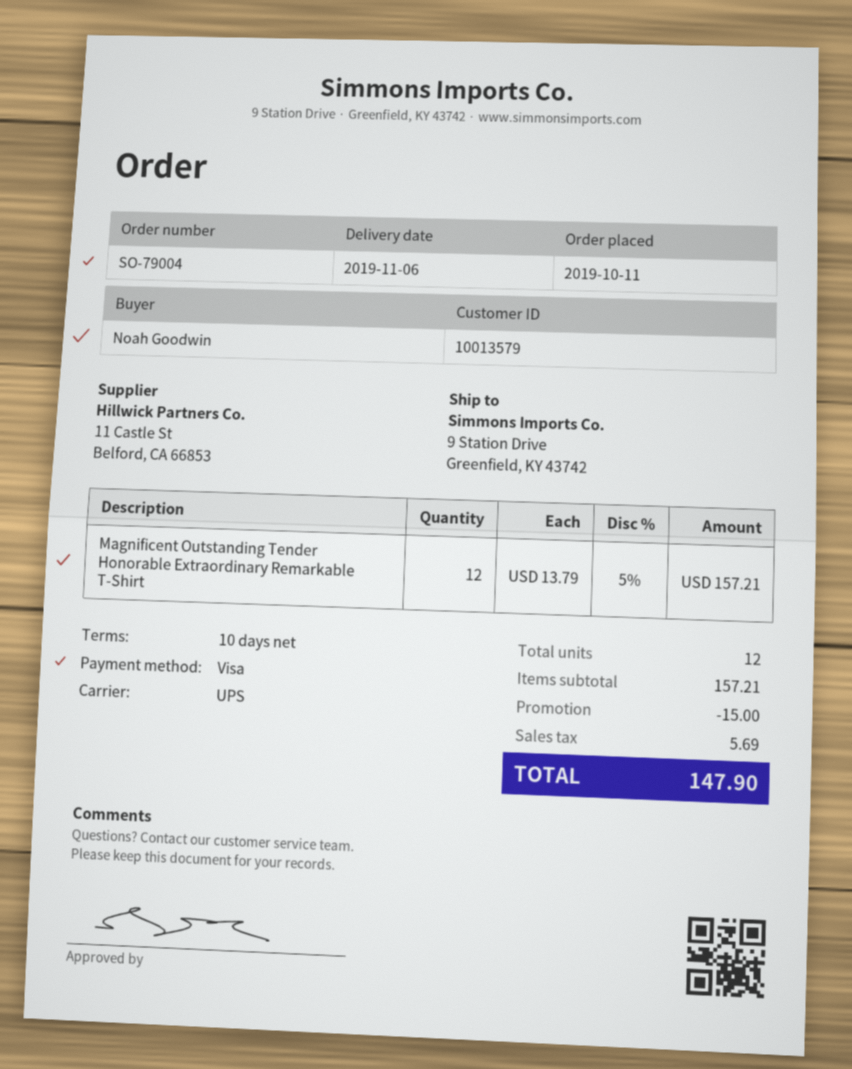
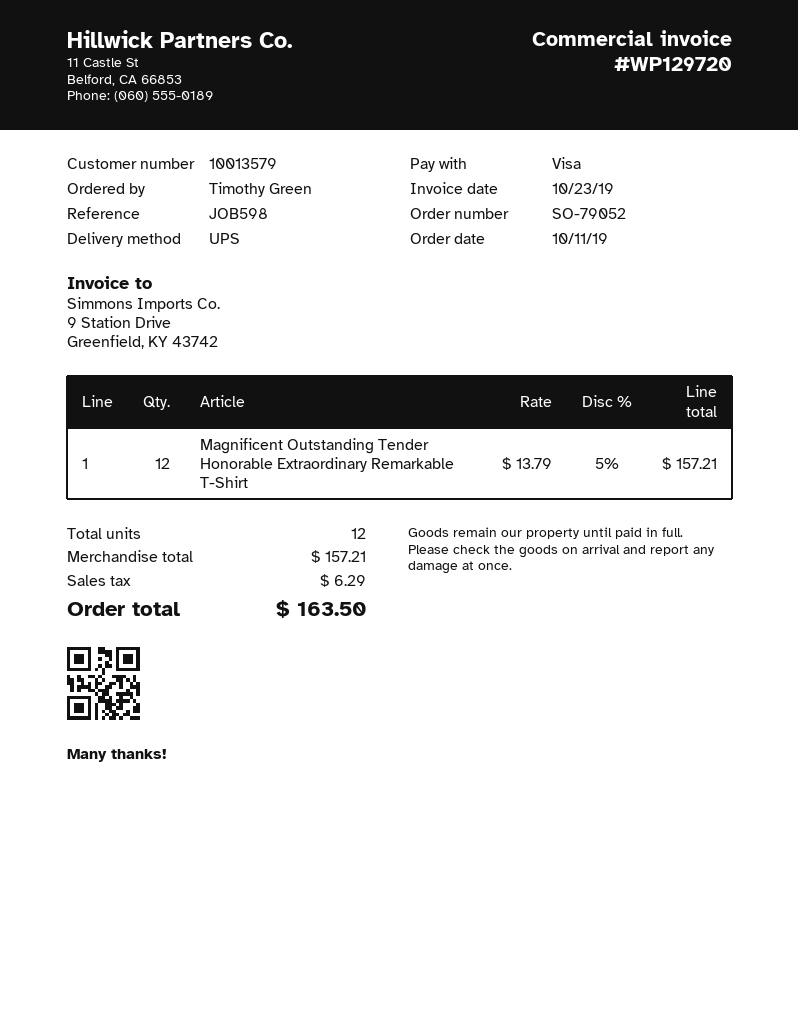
order number: SO-79004 -> SO-79052
ordered by: Noah Goodwin -> Timothy Green
discount: 15.00 -> none
tax: 5.69 -> 6.29
total: 147.90 -> 163.50

